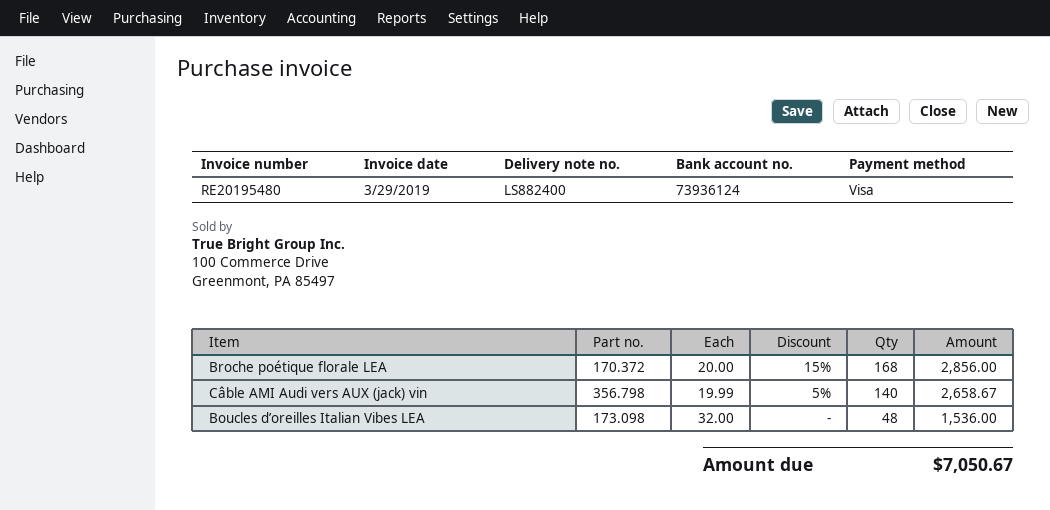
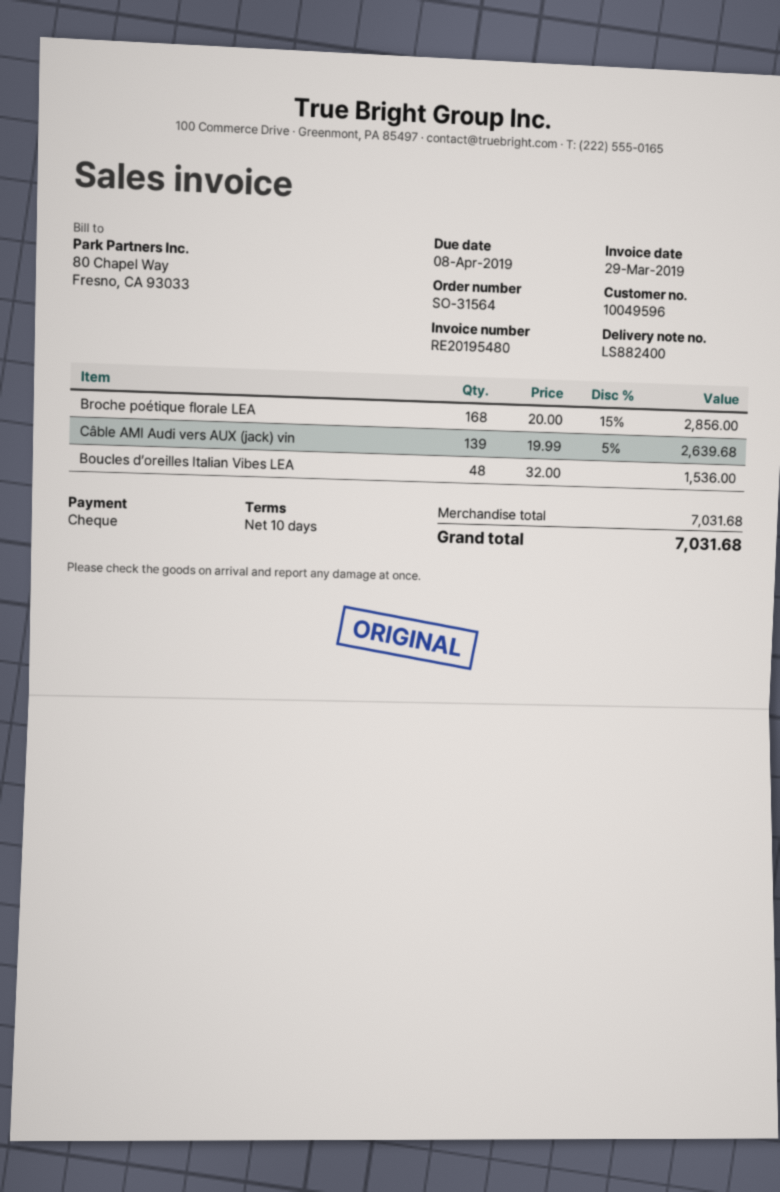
payment method: Visa -> cheque
Câble AMI Audi vers AUX (jack) vin: 140 x 19.99 - 5% = 2658.67 -> 139 x 19.99 - 5% = 2639.68
total: 7050.67 -> 7031.68

